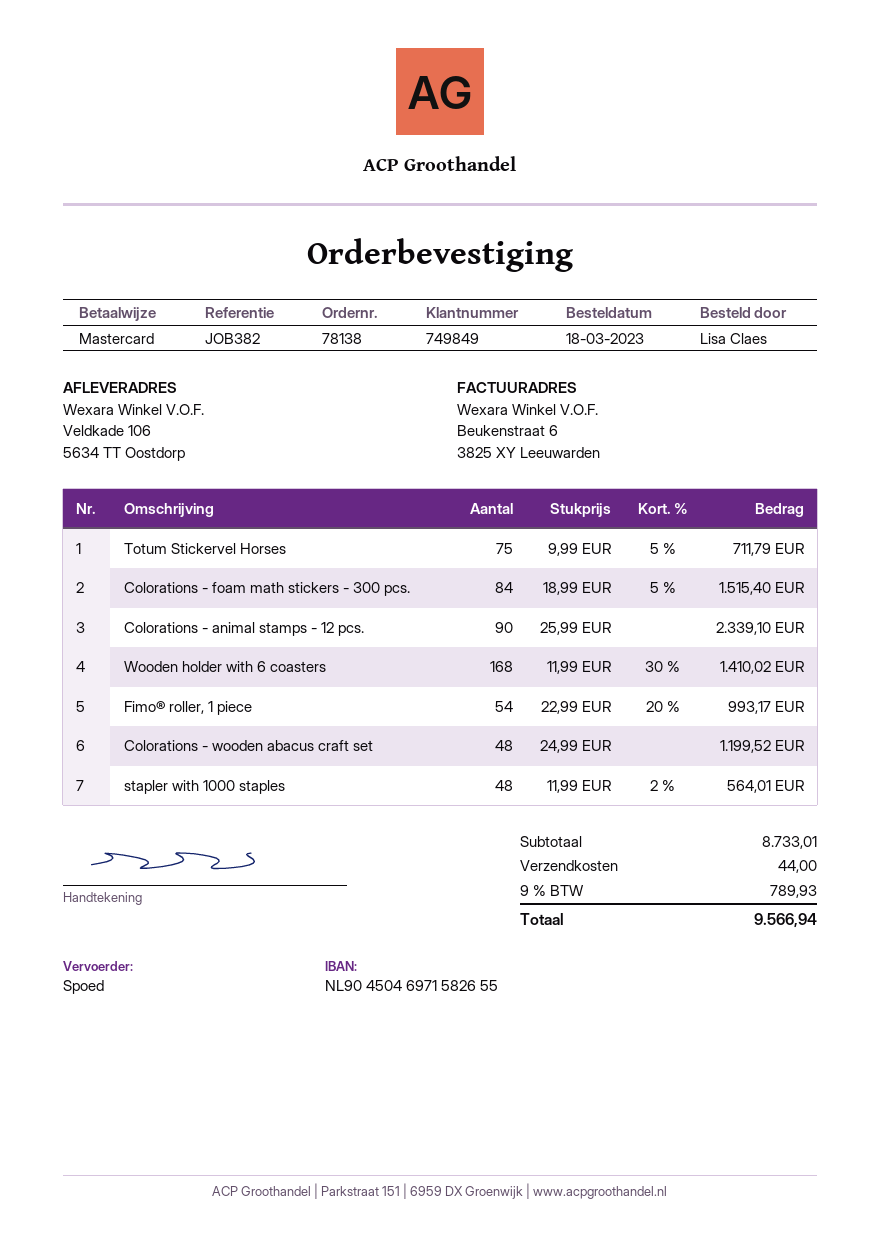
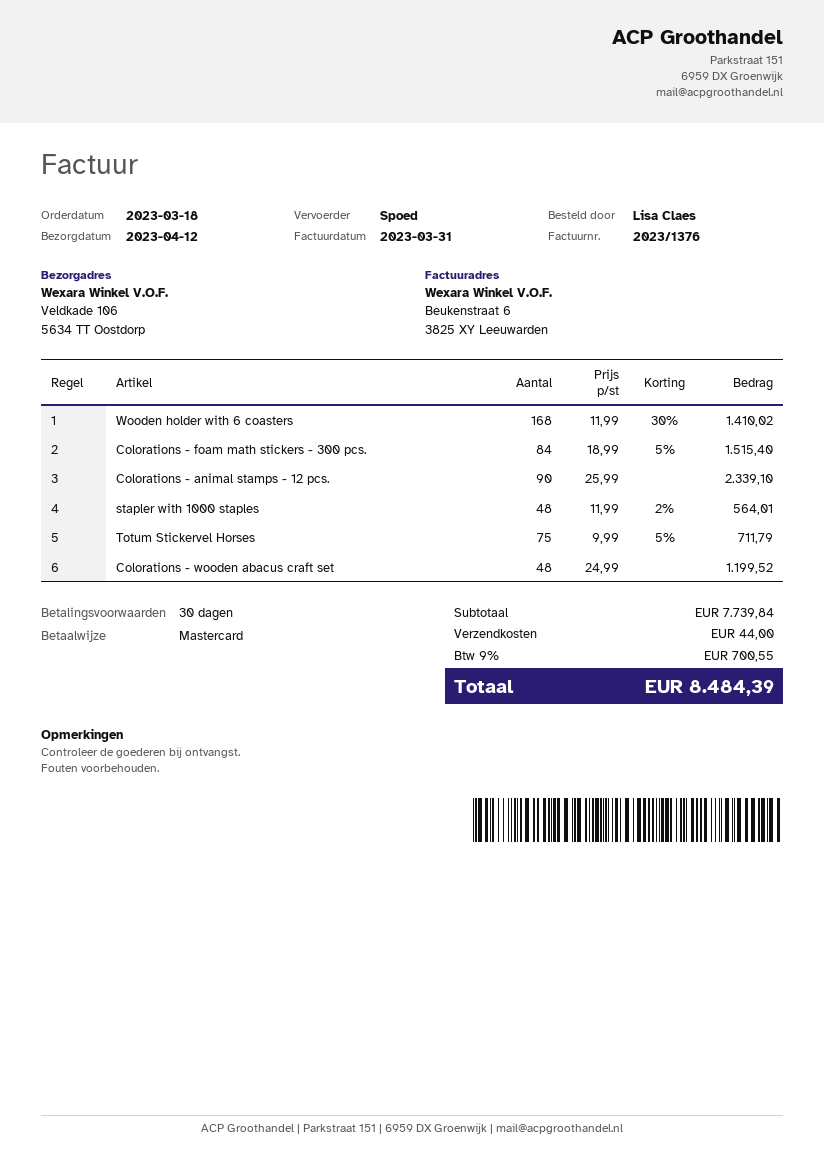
Fimo® roller, 1 piece: 54 x 22.99 - 20% = 993.17 -> none
subtotal: 8733.01 -> 7739.84
tax: 9% = 789.93 -> 9% = 700.55
total: 9566.94 -> 8484.39

